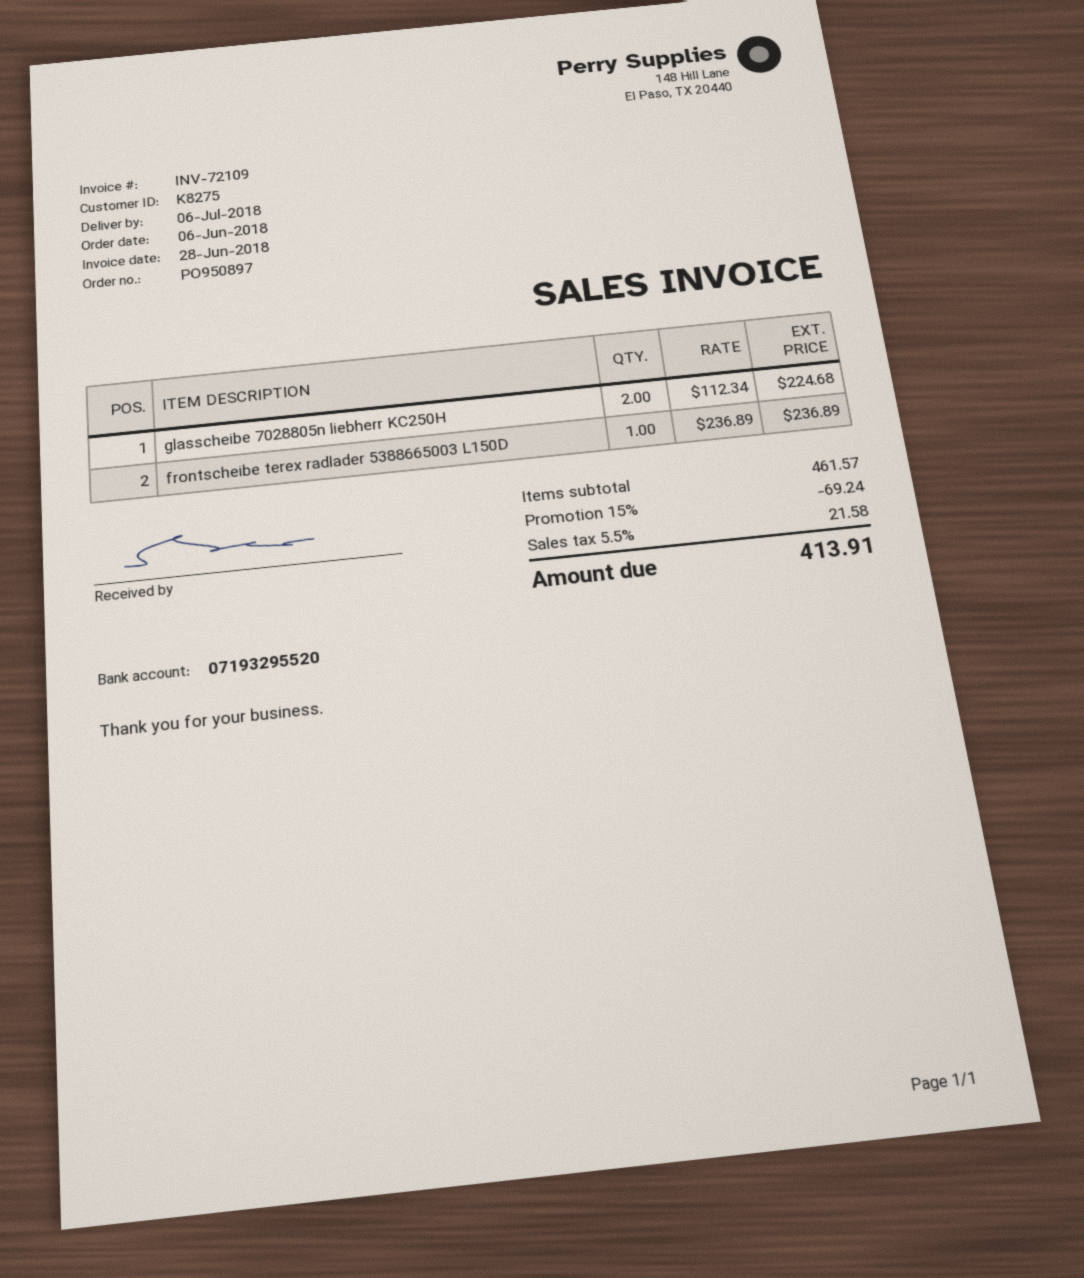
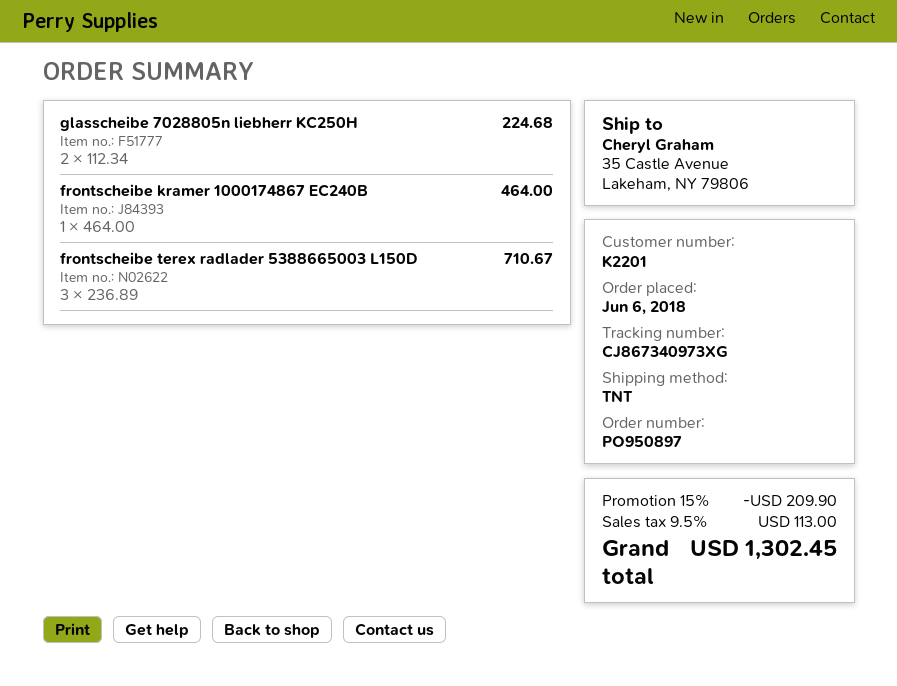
customer number: K8275 -> K2201
frontscheibe terex radlader 5388665003 L150D: 1 x 236.89 = 236.89 -> 3 x 236.89 = 710.67
frontscheibe kramer 1000174867 EC240B: none -> 1 x 464.00 = 464.00
discount: 15% = 69.24 -> 15% = 209.90
tax: 5.5% = 21.58 -> 9.5% = 113.00
total: 413.91 -> 1302.45

